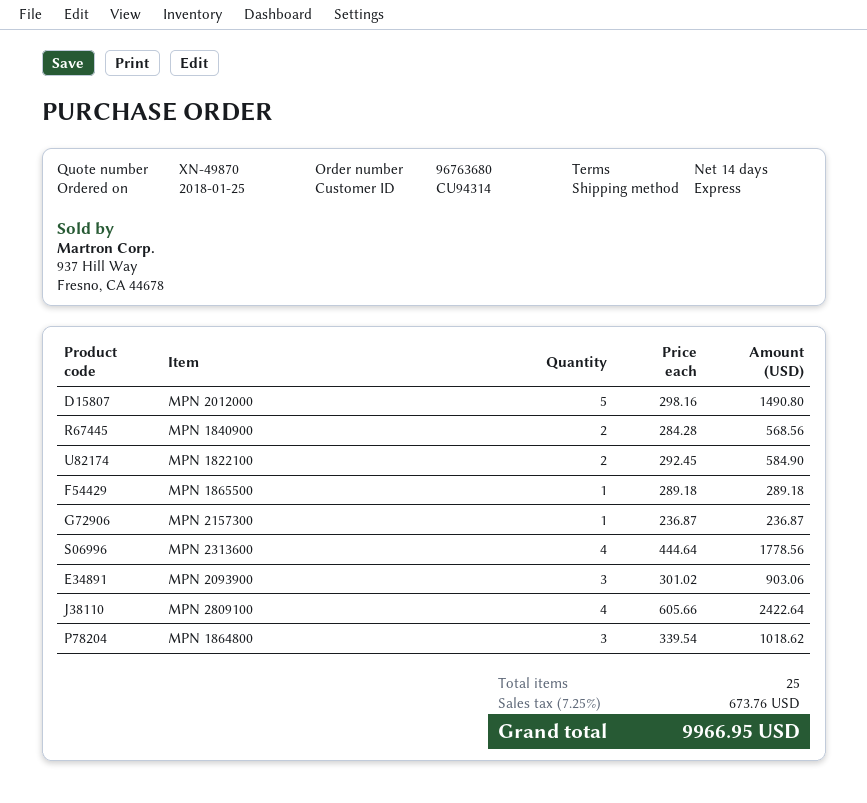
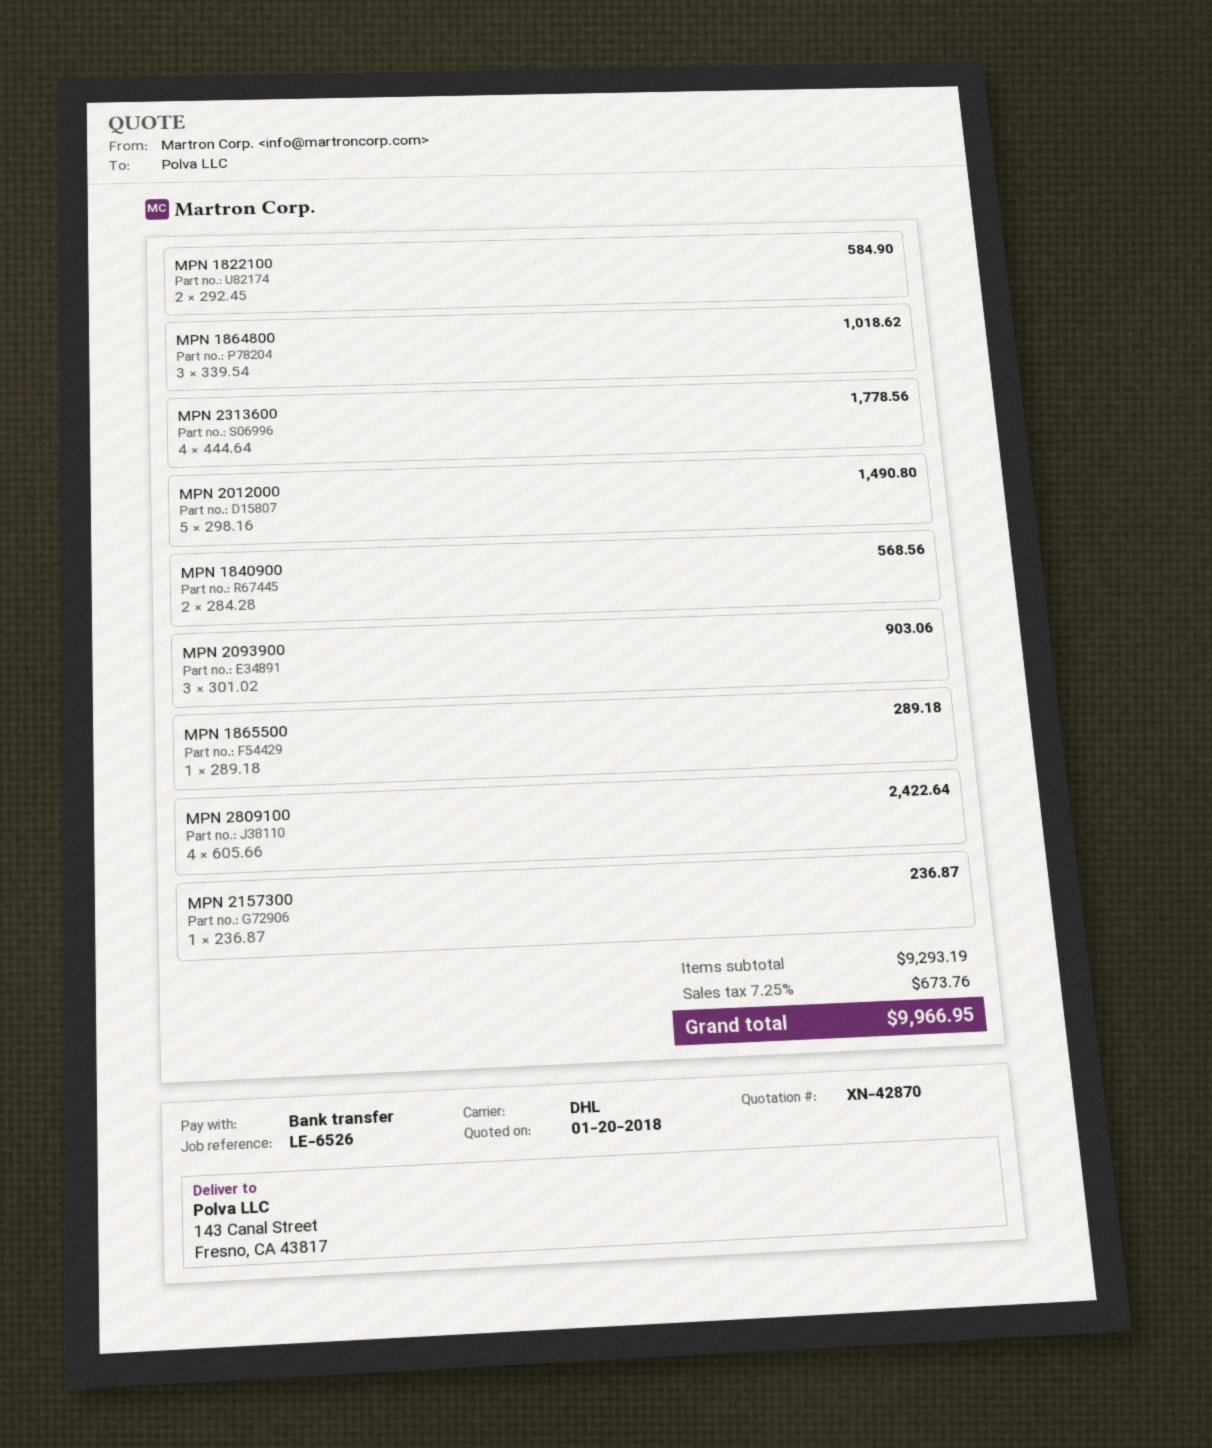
quote number: XN-49870 -> XN-42870
shipping method: express -> DHL

